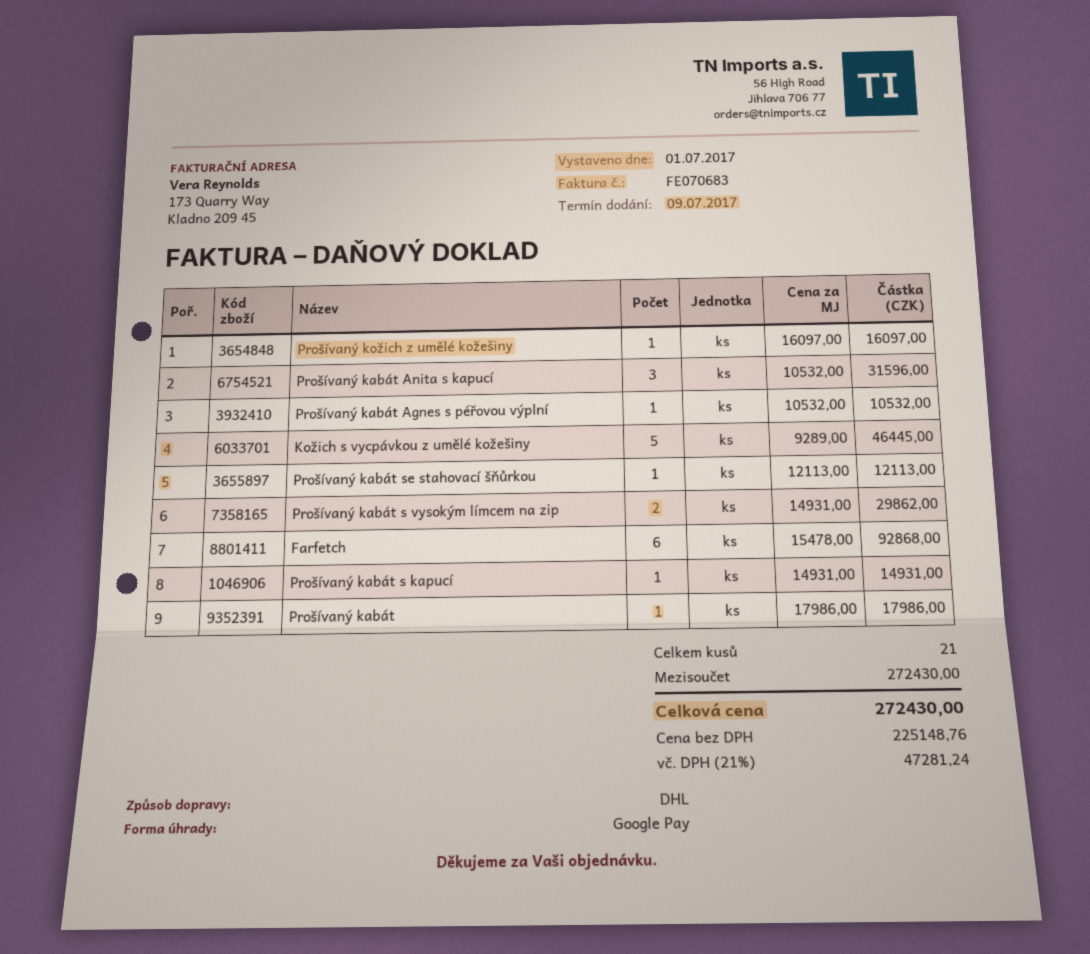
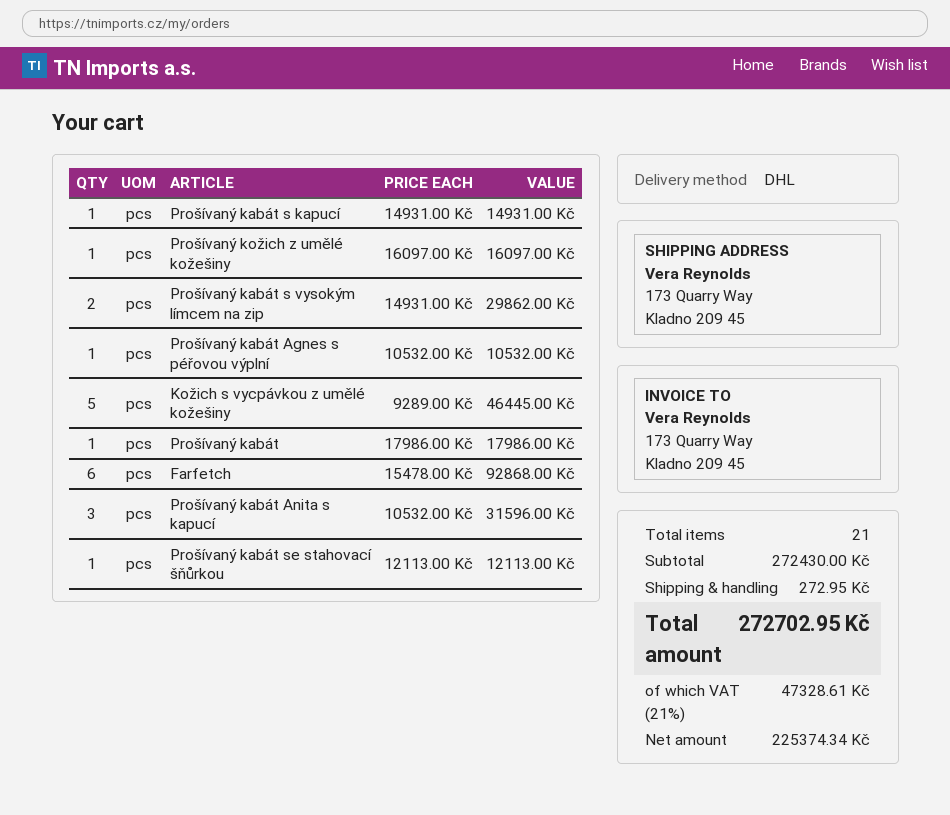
shipping: none -> 272.95
net: 225148.76 -> 225374.34
tax: 21% = 47281.24 -> 21% = 47328.61
total: 272430.00 -> 272702.95

